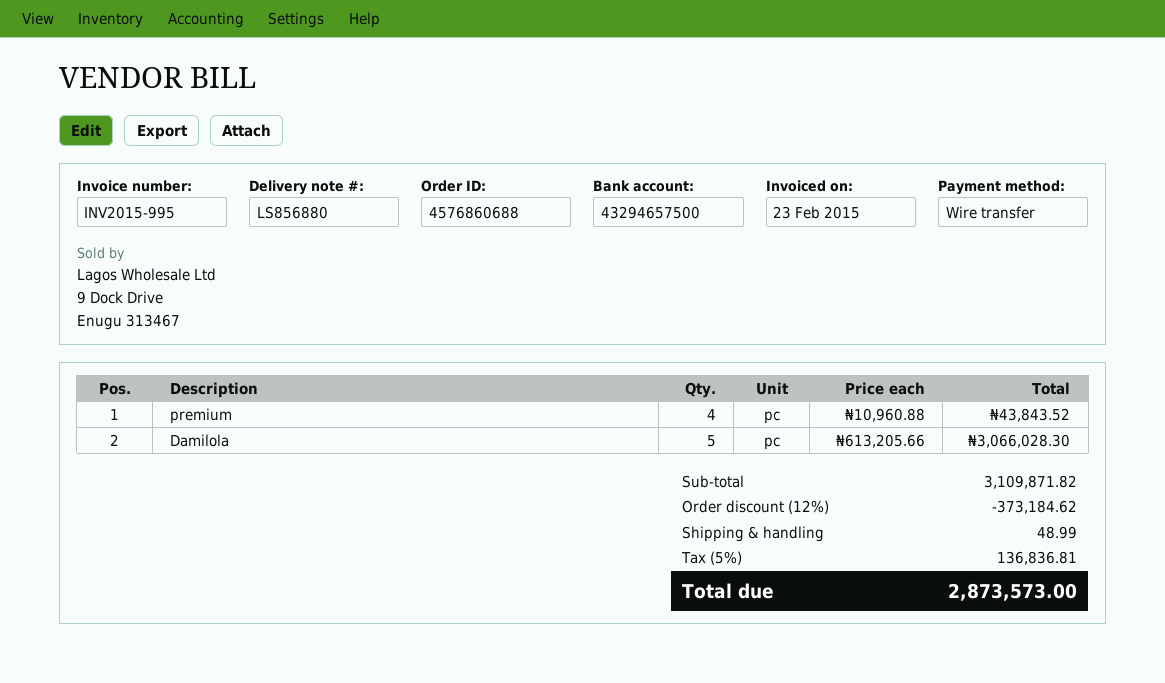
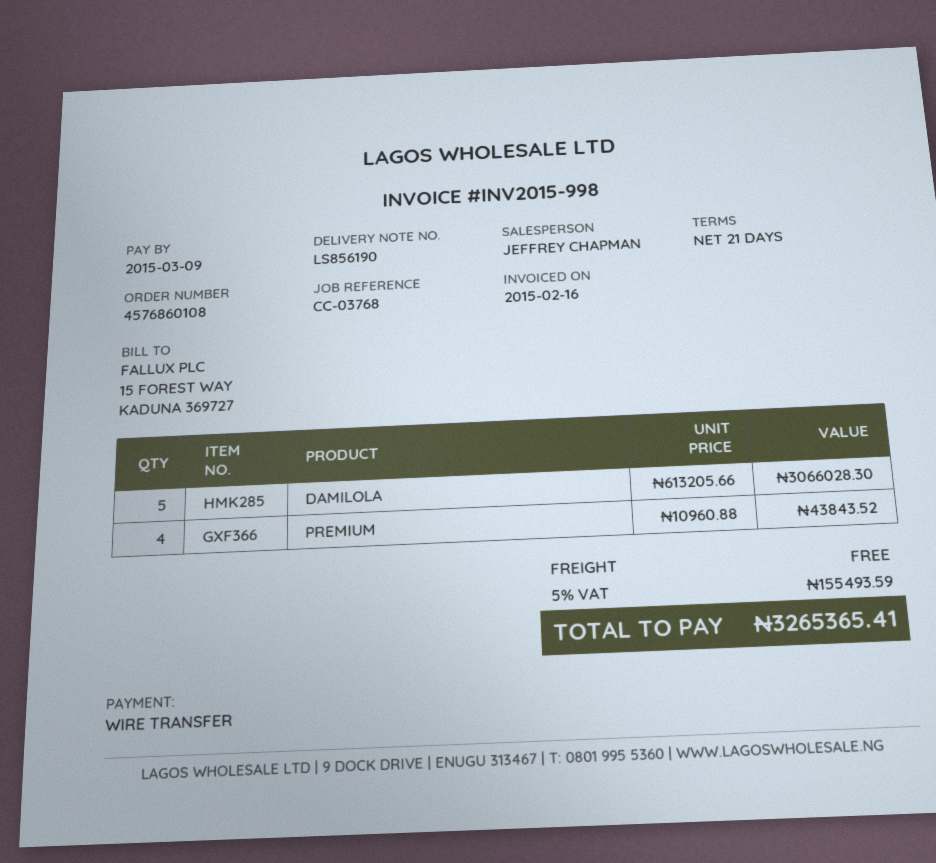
order number: 4576860688 -> 4576860108
delivery note number: LS856880 -> LS856190
invoice number: INV2015-995 -> INV2015-998
invoice date: 2015-02-23 -> 2015-02-16
discount: 12% = 373184.62 -> none
shipping: 48.99 -> 0.00
tax: 5% = 136836.81 -> 5% = 155493.59
total: 2873573.00 -> 3265365.41

